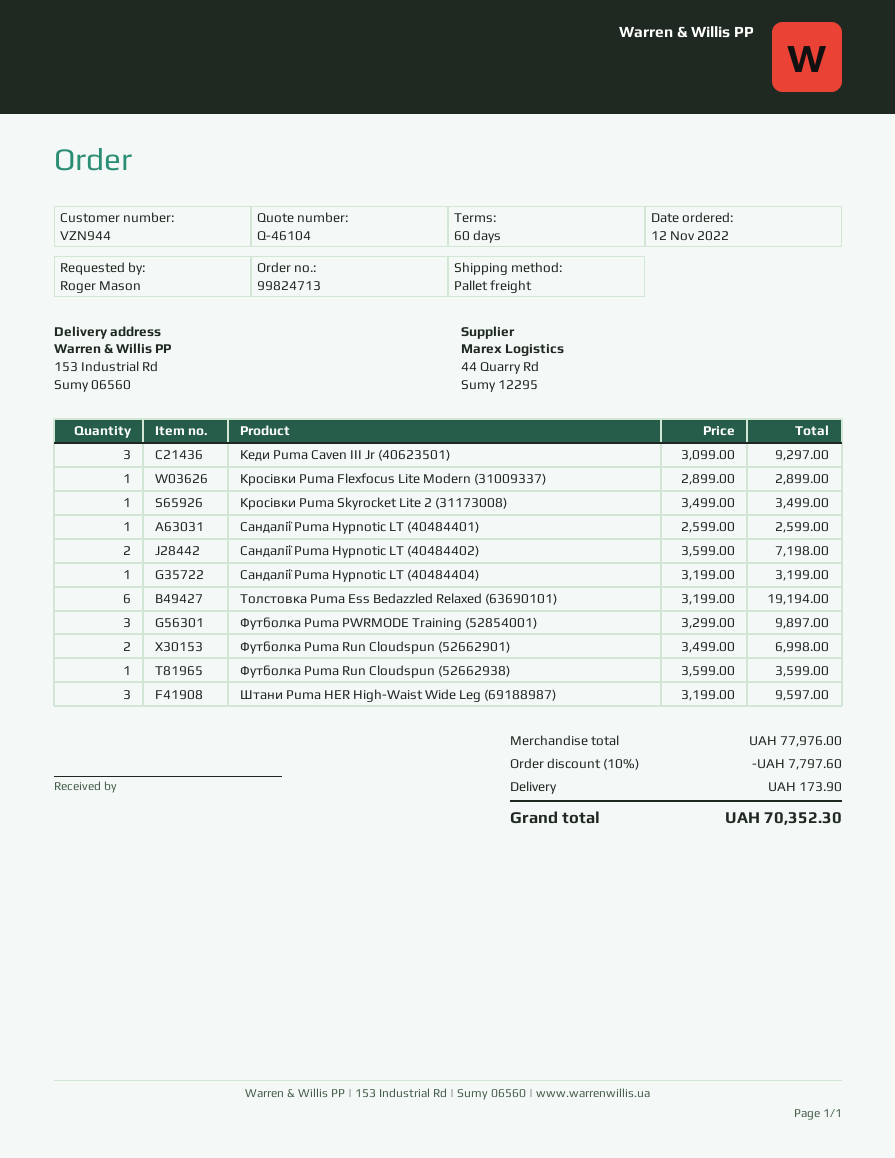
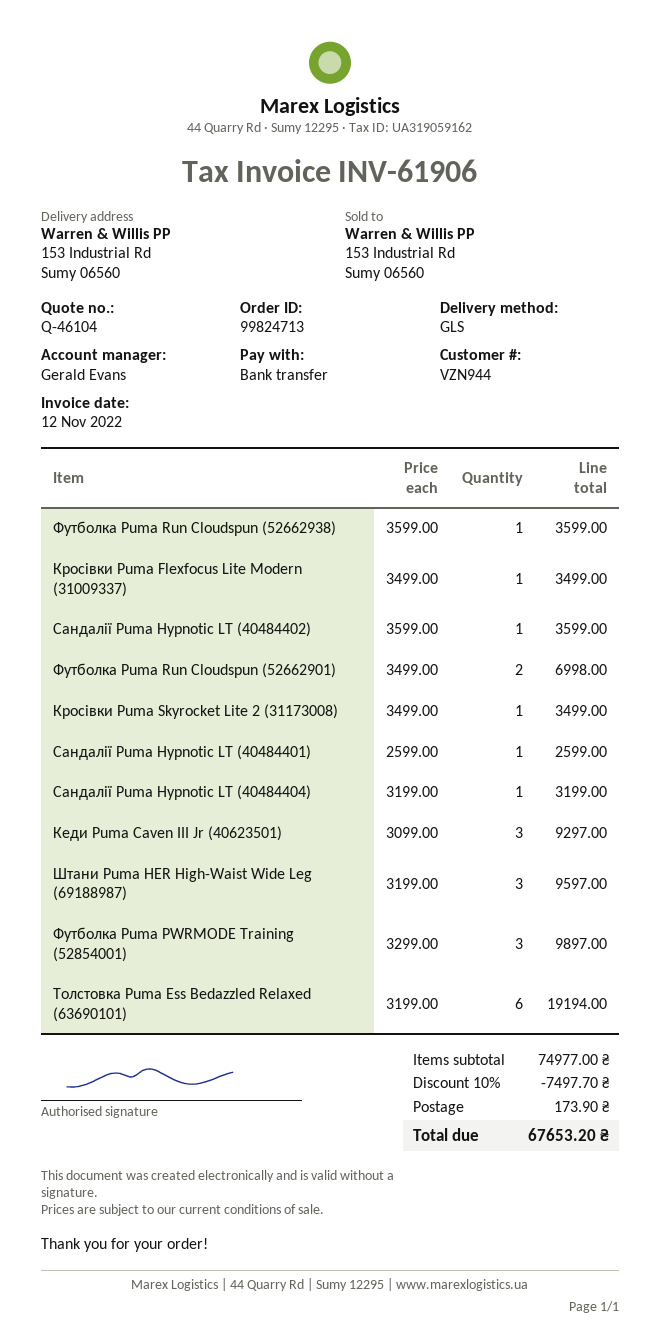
shipping method: pallet freight -> GLS
Кросівки Puma Flexfocus Lite Modern (31009337): 1 x 2899.00 = 2899.00 -> 1 x 3499.00 = 3499.00
Сандалії Puma Hypnotic LT (40484402): 2 x 3599.00 = 7198.00 -> 1 x 3599.00 = 3599.00
subtotal: 77976.00 -> 74977.00
discount: 10% = 7797.60 -> 10% = 7497.70
total: 70352.30 -> 67653.20

